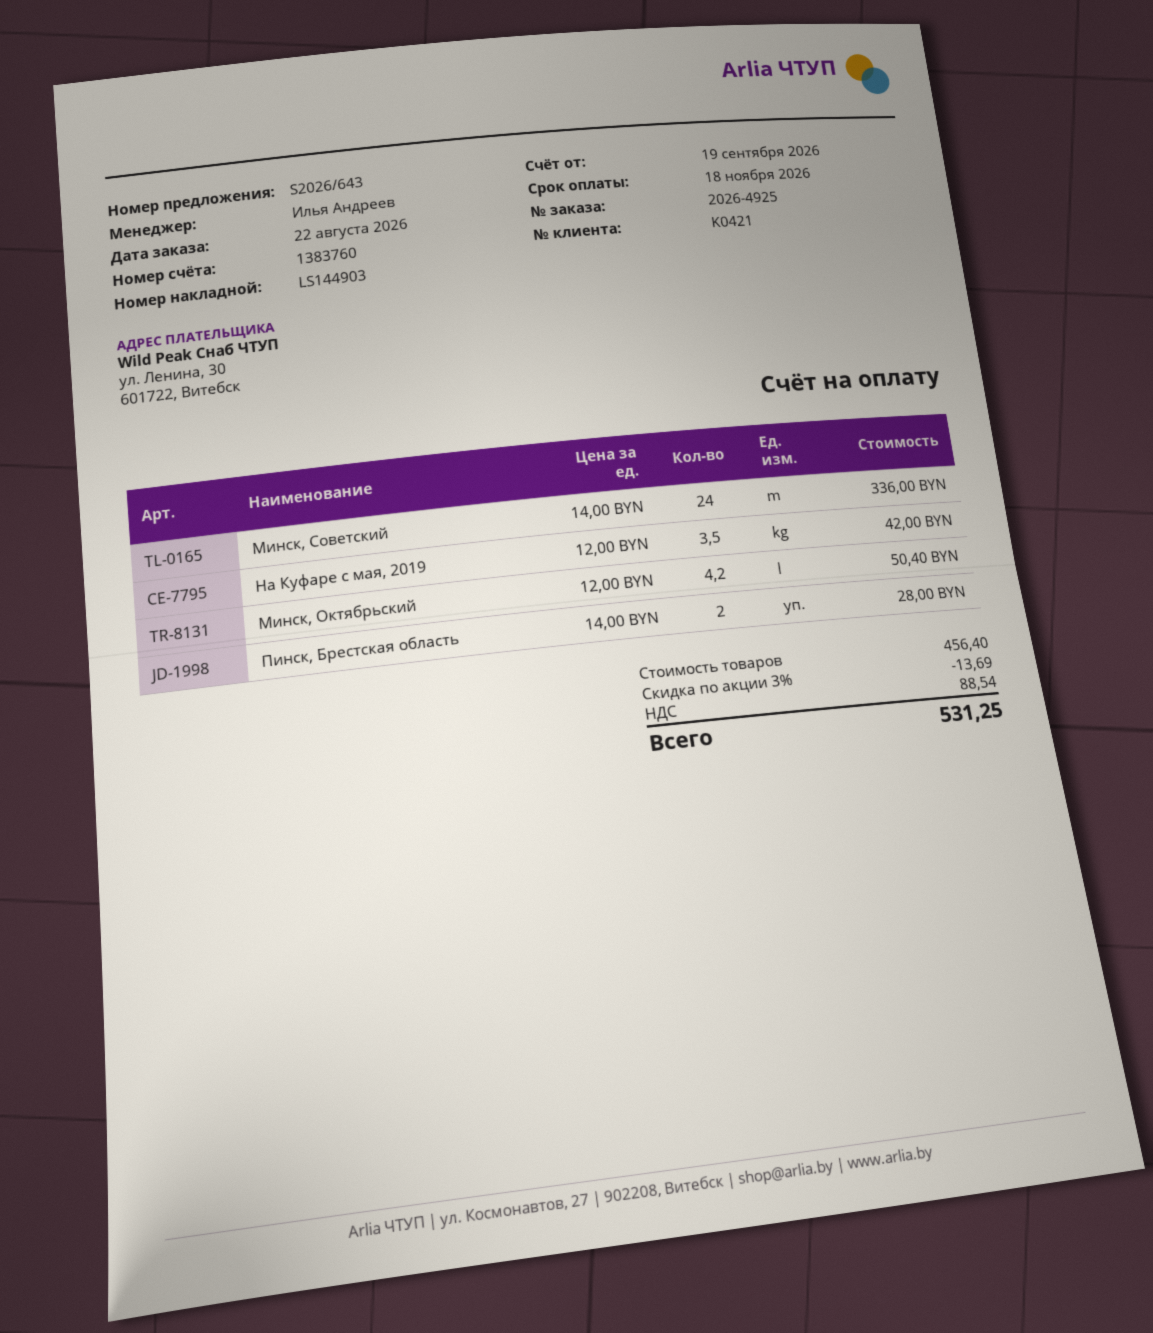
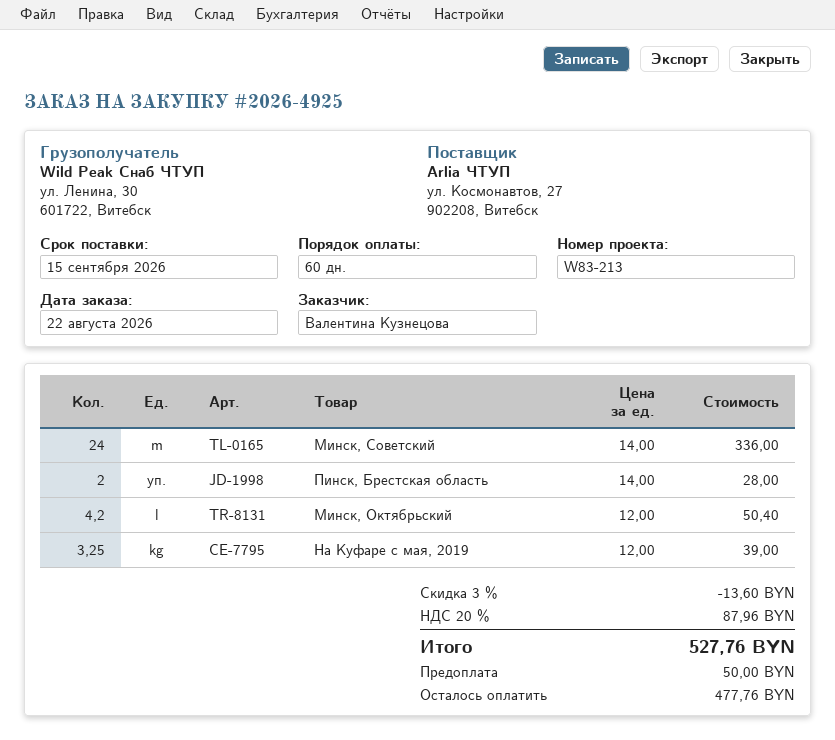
На Куфаре с мая, 2019: 3.5 x 12.00 = 42.00 -> 3.25 x 12.00 = 39.00
discount: 3% = 13.69 -> 3% = 13.60
tax: 88.54 -> 87.96
total: 531.25 -> 527.76

